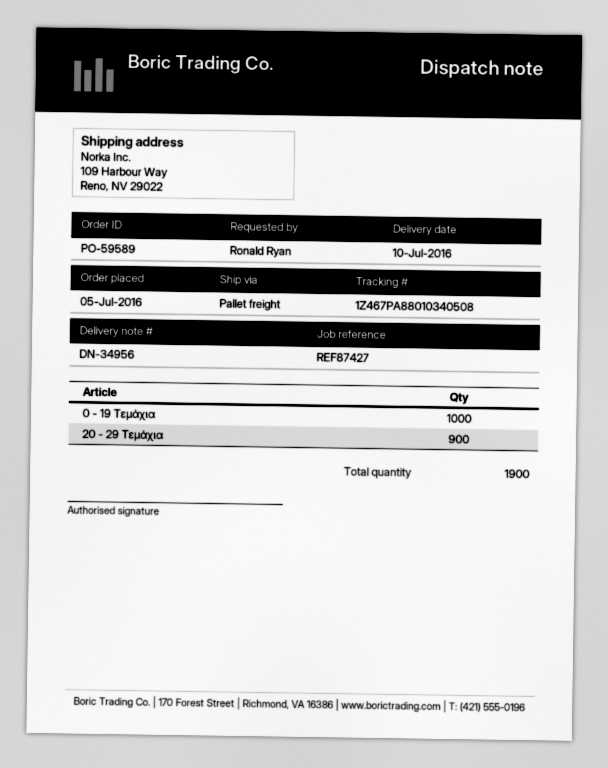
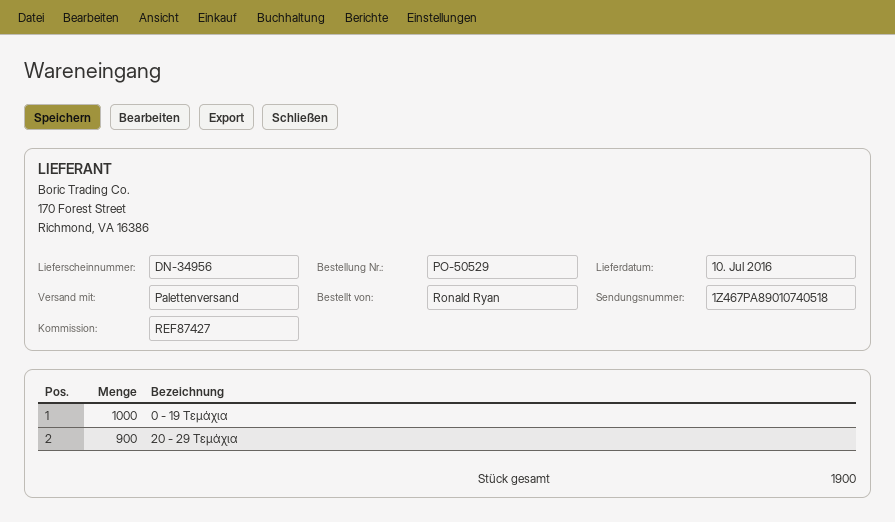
order number: PO-59589 -> PO-50529
tracking number: 1Z467PA88010340508 -> 1Z467PA89010740518

